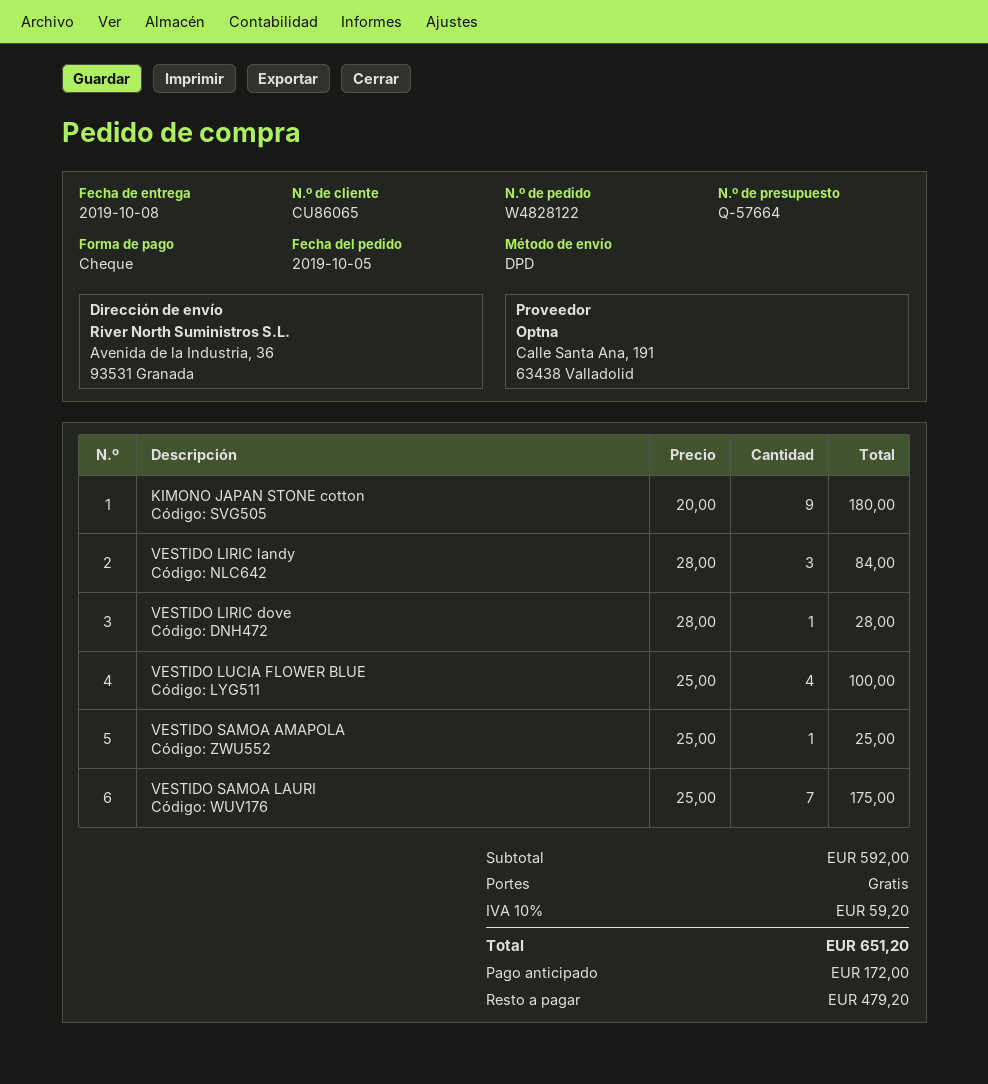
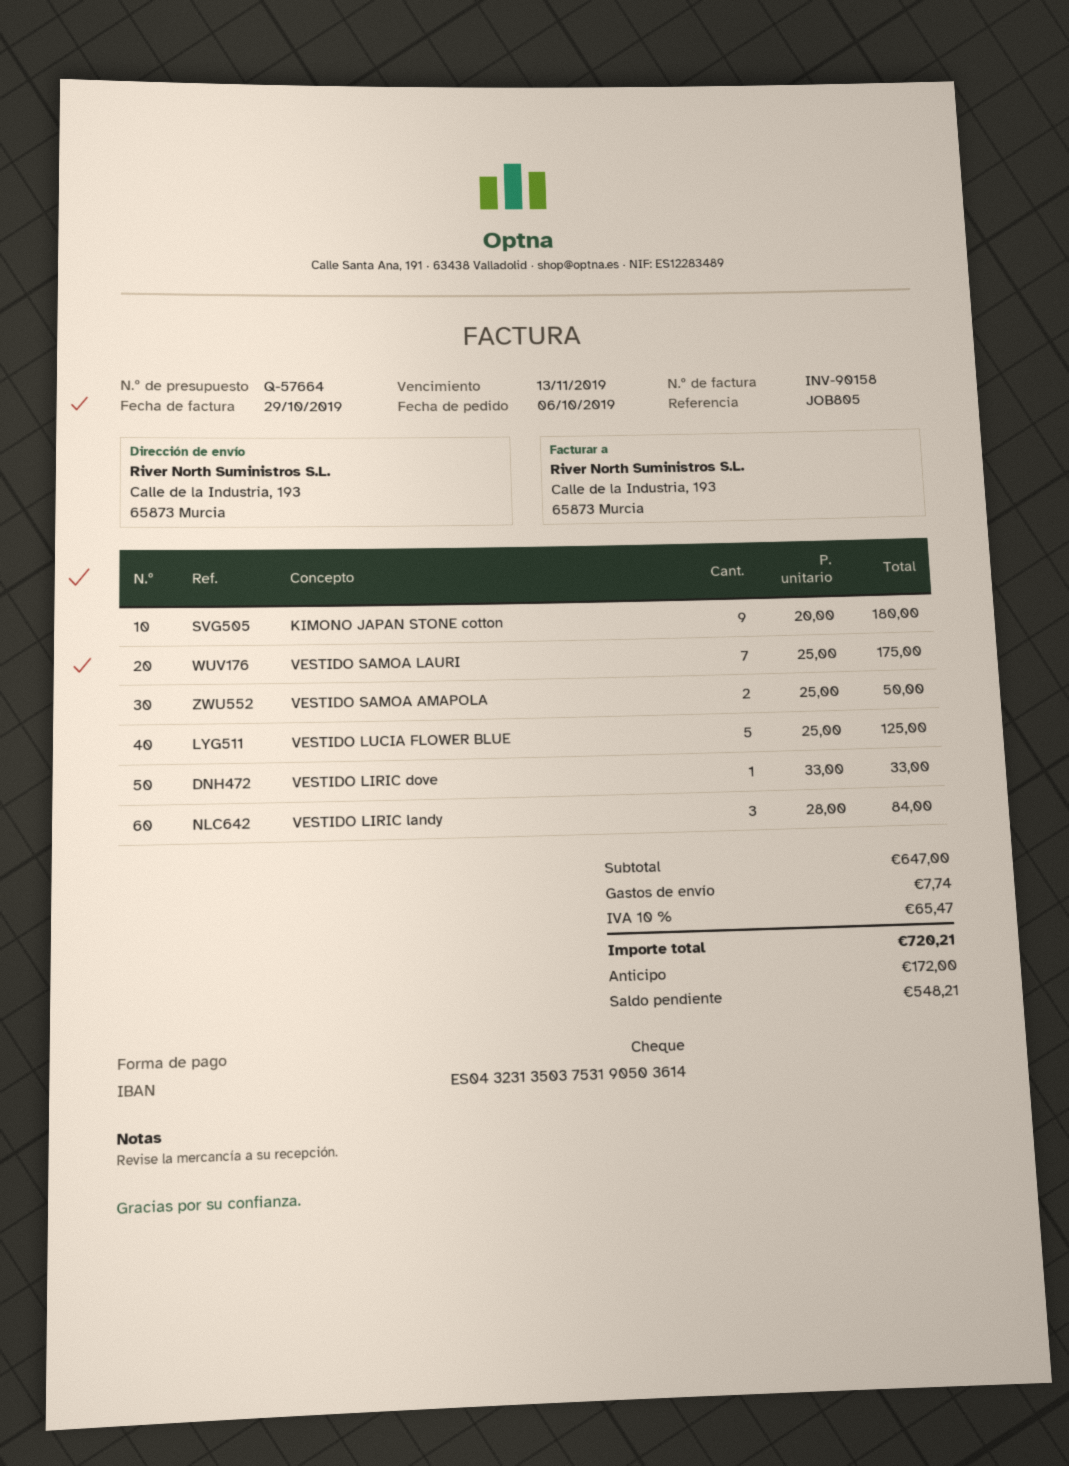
order date: 2019-10-05 -> 2019-10-06
ship to: Avenida de la Industria, 36, 93531 Granada -> Calle de la Industria, 193, 65873 Murcia
VESTIDO LIRIC dove: 1 x 28.00 = 28.00 -> 1 x 33.00 = 33.00
VESTIDO LUCIA FLOWER BLUE: 4 x 25.00 = 100.00 -> 5 x 25.00 = 125.00
VESTIDO SAMOA AMAPOLA: 1 x 25.00 = 25.00 -> 2 x 25.00 = 50.00
subtotal: 592.00 -> 647.00
shipping: 0.00 -> 7.74
tax: 10% = 59.20 -> 10% = 65.47
total: 651.20 -> 720.21
balance: 479.20 -> 548.21

